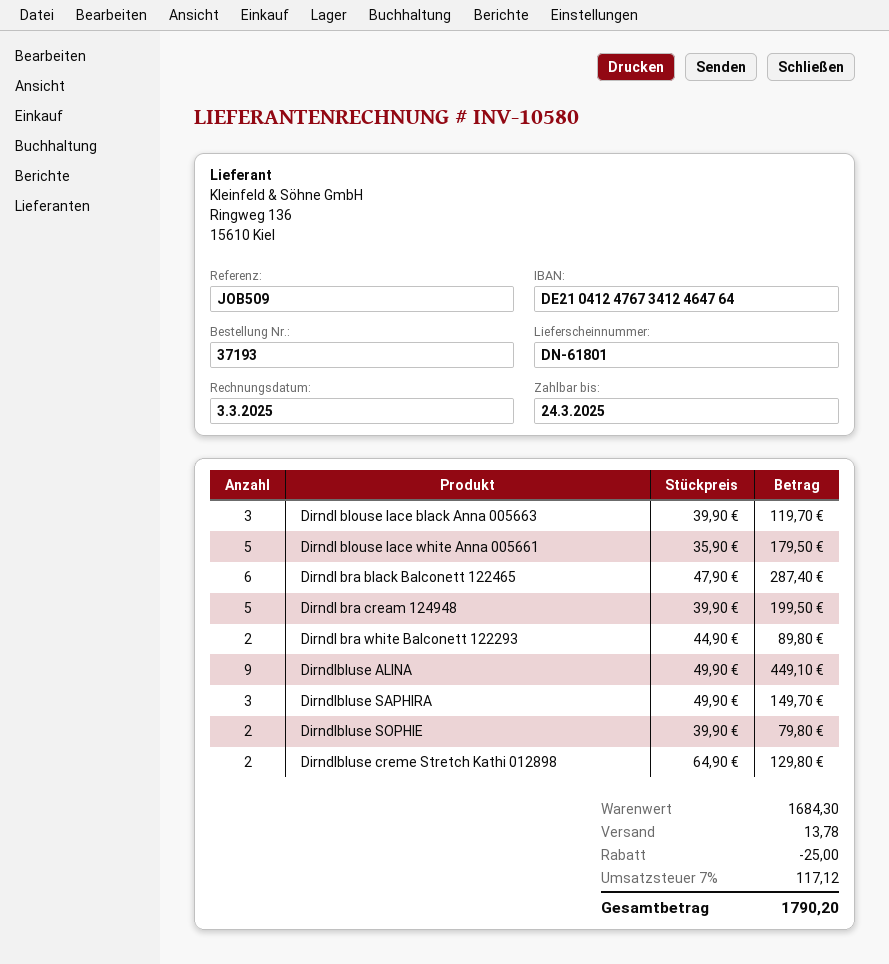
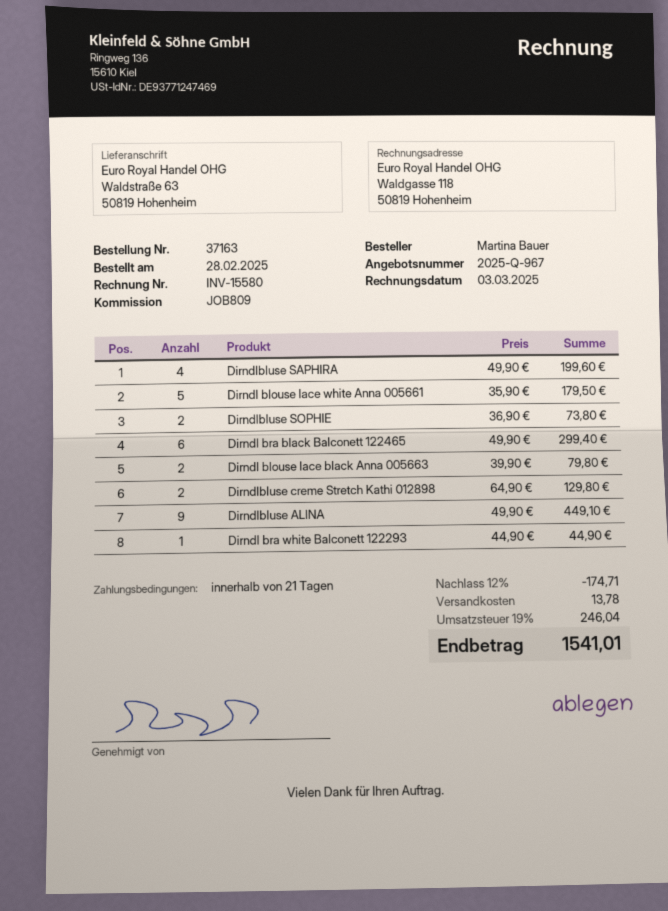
order number: 37193 -> 37163
invoice number: INV-10580 -> INV-15580
reference: JOB509 -> JOB809
Dirndl blouse lace black Anna 005663: 3 x 39.90 = 119.70 -> 2 x 39.90 = 79.80
Dirndl bra black Balconett 122465: 6 x 47.90 = 287.40 -> 6 x 49.90 = 299.40
Dirndl bra cream 124948: 5 x 39.90 = 199.50 -> none
Dirndl bra white Balconett 122293: 2 x 44.90 = 89.80 -> 1 x 44.90 = 44.90
Dirndlbluse SAPHIRA: 3 x 49.90 = 149.70 -> 4 x 49.90 = 199.60
Dirndlbluse SOPHIE: 2 x 39.90 = 79.80 -> 2 x 36.90 = 73.80
discount: 25.00 -> 174.71
tax: 7% = 117.12 -> 19% = 246.04
total: 1790.20 -> 1541.01

